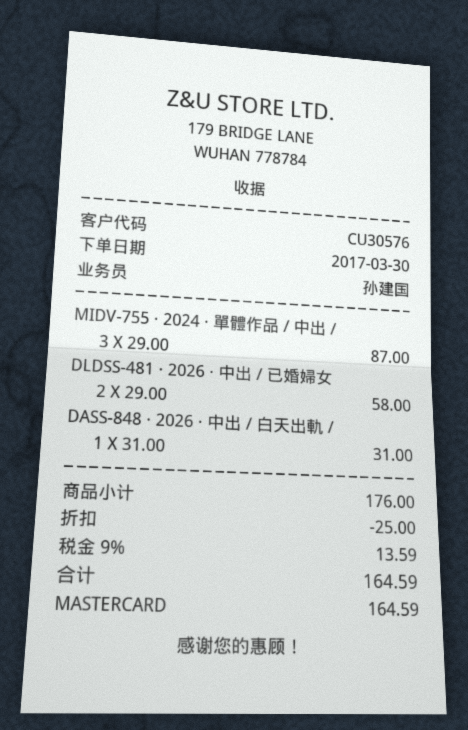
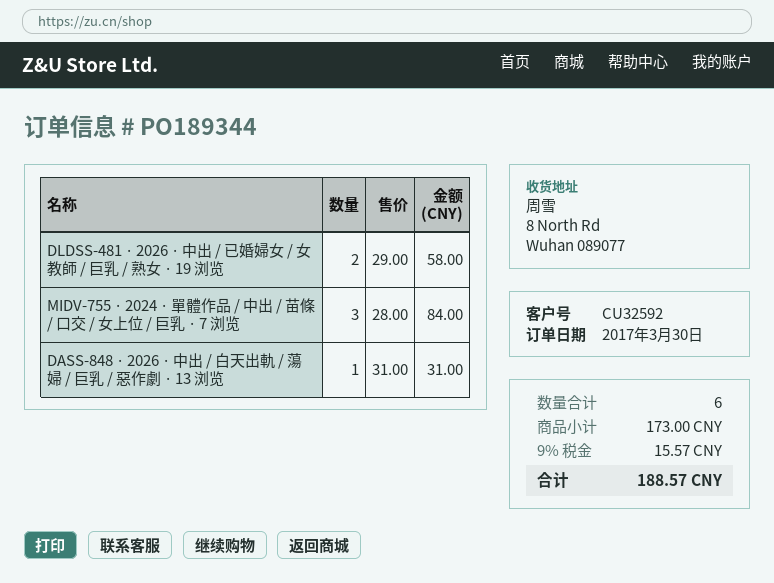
customer number: CU30576 -> CU32592
MIDV-755 · 2024 · 單體作品 / 中出 /: 3 x 29.00 = 87.00 -> 3 x 28.00 = 84.00
subtotal: 176.00 -> 173.00
discount: 25.00 -> none
tax: 9% = 13.59 -> 9% = 15.57
total: 164.59 -> 188.57

